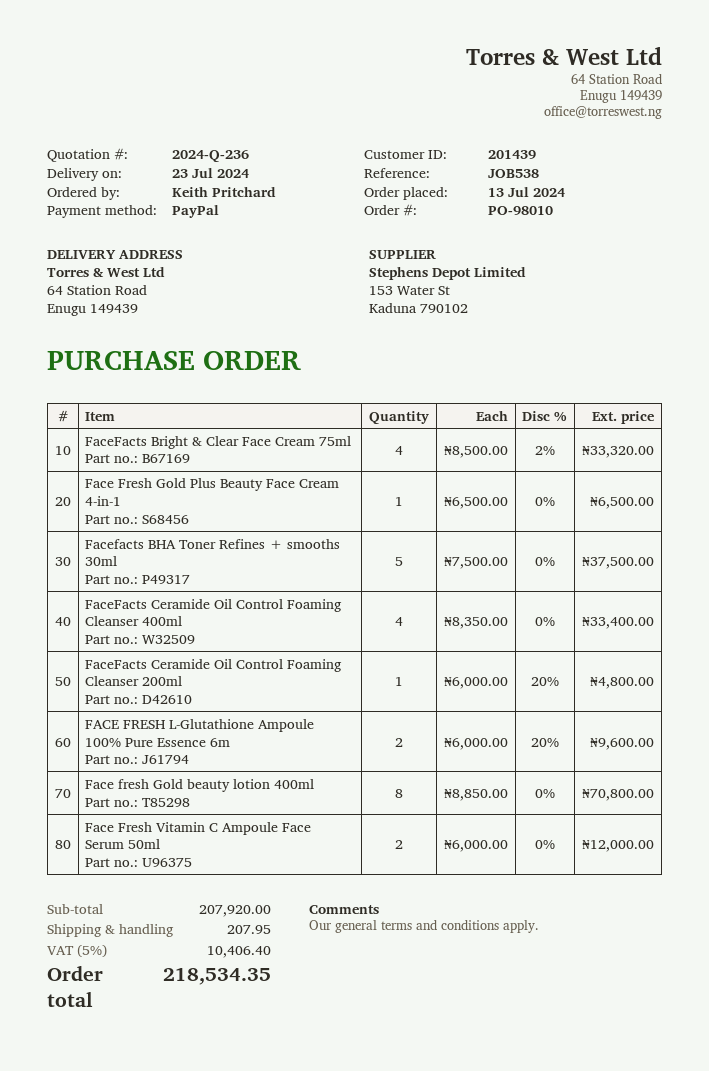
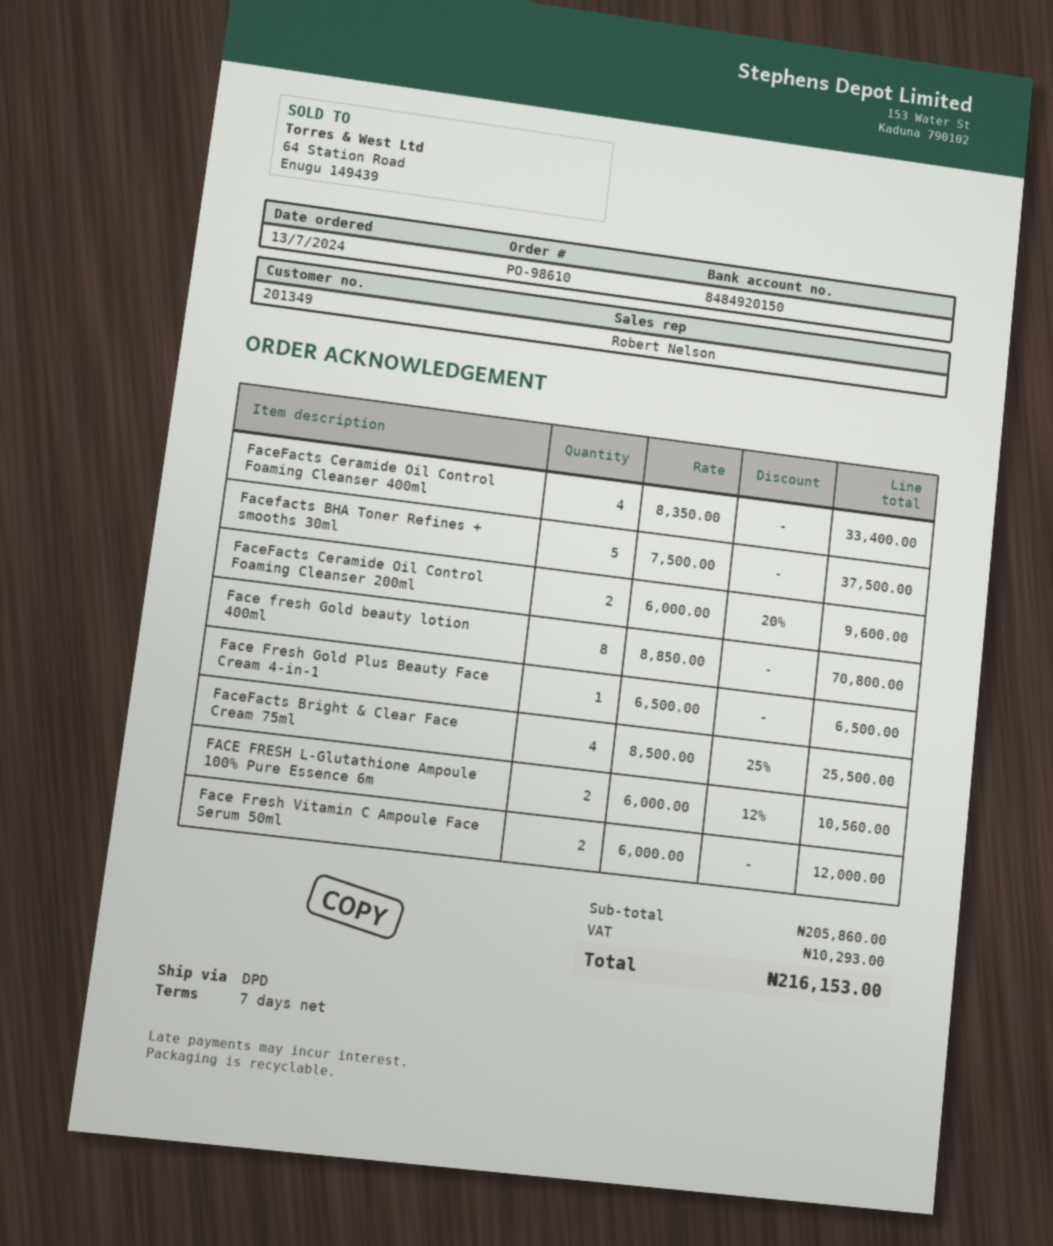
order number: PO-98010 -> PO-98610
customer number: 201439 -> 201349
FaceFacts Bright & Clear Face Cream 75ml: 4 x 8500.00 - 2% = 33320.00 -> 4 x 8500.00 - 25% = 25500.00
FaceFacts Ceramide Oil Control Foaming Cleanser 200ml: 1 x 6000.00 - 20% = 4800.00 -> 2 x 6000.00 - 20% = 9600.00
FACE FRESH L-Glutathione Ampoule 100% Pure Essence 6m: 2 x 6000.00 - 20% = 9600.00 -> 2 x 6000.00 - 12% = 10560.00
subtotal: 207920.00 -> 205860.00
shipping: 207.95 -> none
tax: 10406.40 -> 10293.00
total: 218534.35 -> 216153.00

